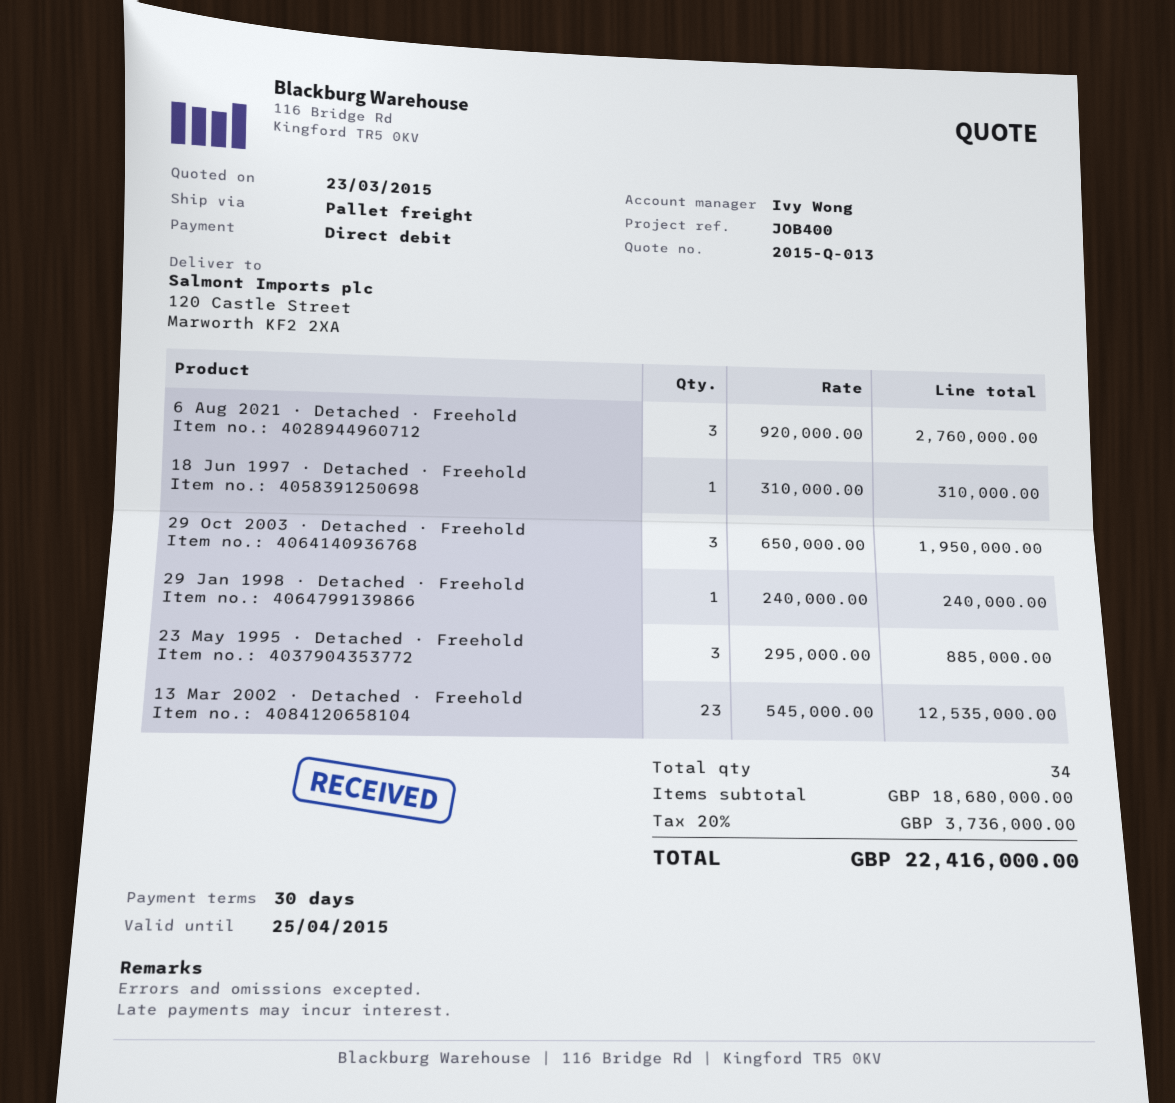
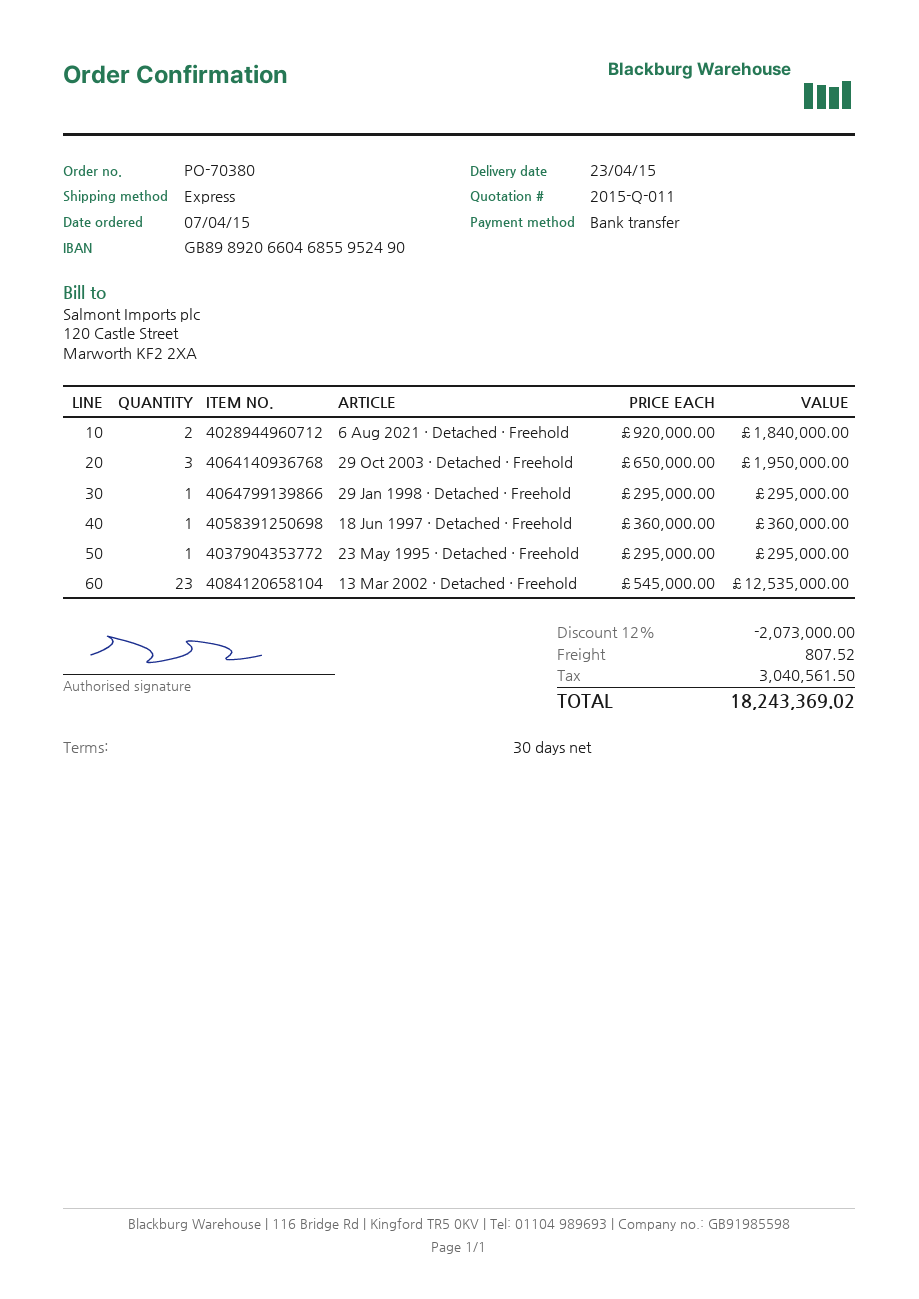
quote number: 2015-Q-013 -> 2015-Q-011
payment method: direct debit -> bank transfer
shipping method: pallet freight -> express
6 Aug 2021 · Detached · Freehold: 3 x 920000.00 = 2760000.00 -> 2 x 920000.00 = 1840000.00
18 Jun 1997 · Detached · Freehold: 1 x 310000.00 = 310000.00 -> 1 x 360000.00 = 360000.00
29 Jan 1998 · Detached · Freehold: 1 x 240000.00 = 240000.00 -> 1 x 295000.00 = 295000.00
23 May 1995 · Detached · Freehold: 3 x 295000.00 = 885000.00 -> 1 x 295000.00 = 295000.00
discount: none -> 12% = 2073000.00
shipping: none -> 807.52
tax: 3736000.00 -> 3040561.50
total: 22416000.00 -> 18243369.02

